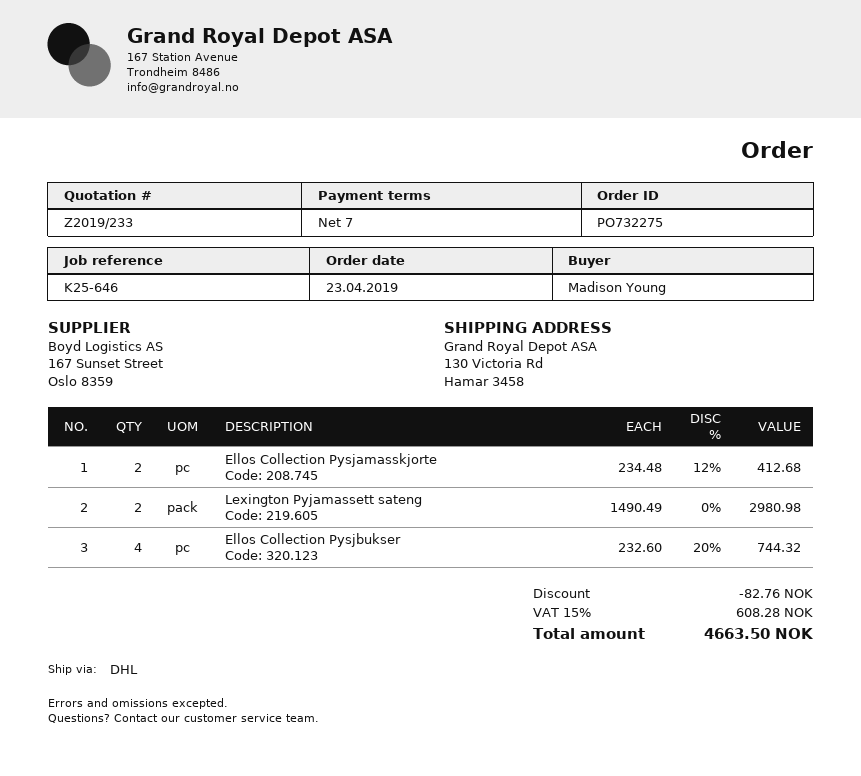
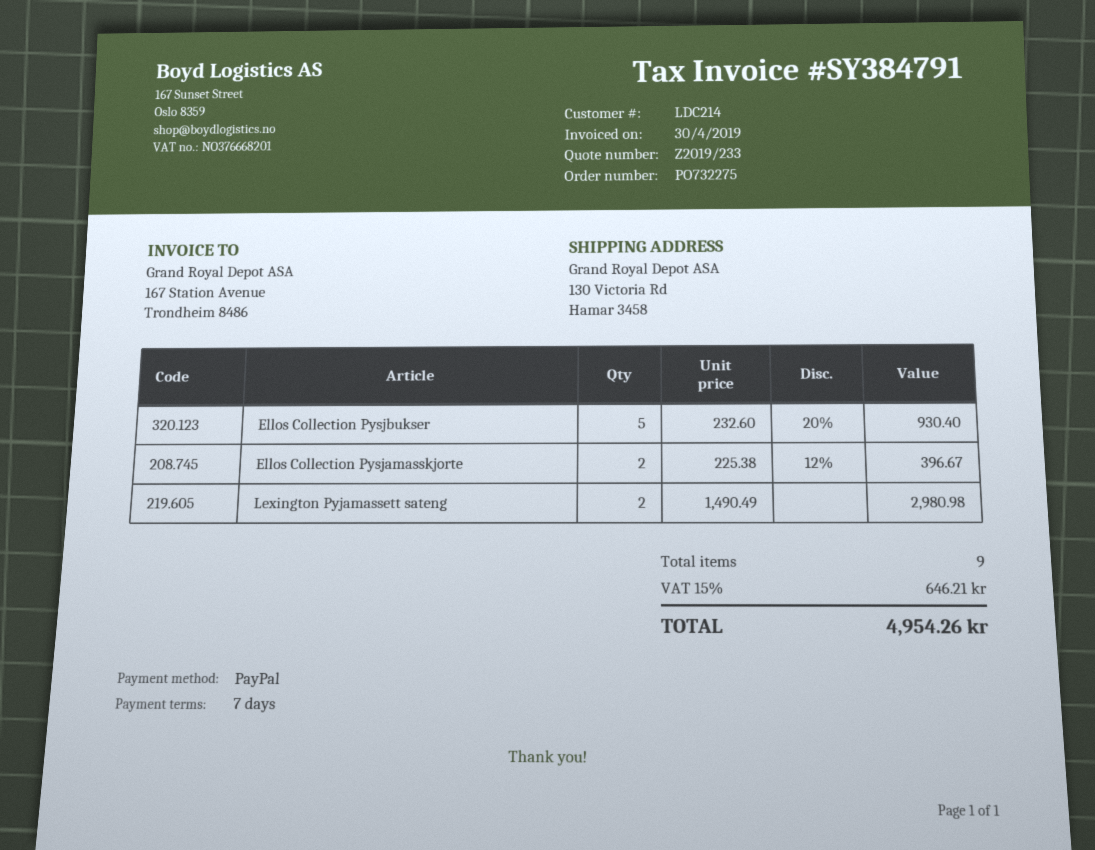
Ellos Collection Pysjamasskjorte: 2 x 234.48 - 12% = 412.68 -> 2 x 225.38 - 12% = 396.67
Ellos Collection Pysjbukser: 4 x 232.60 - 20% = 744.32 -> 5 x 232.60 - 20% = 930.40
discount: 82.76 -> none
tax: 15% = 608.28 -> 15% = 646.21
total: 4663.50 -> 4954.26

